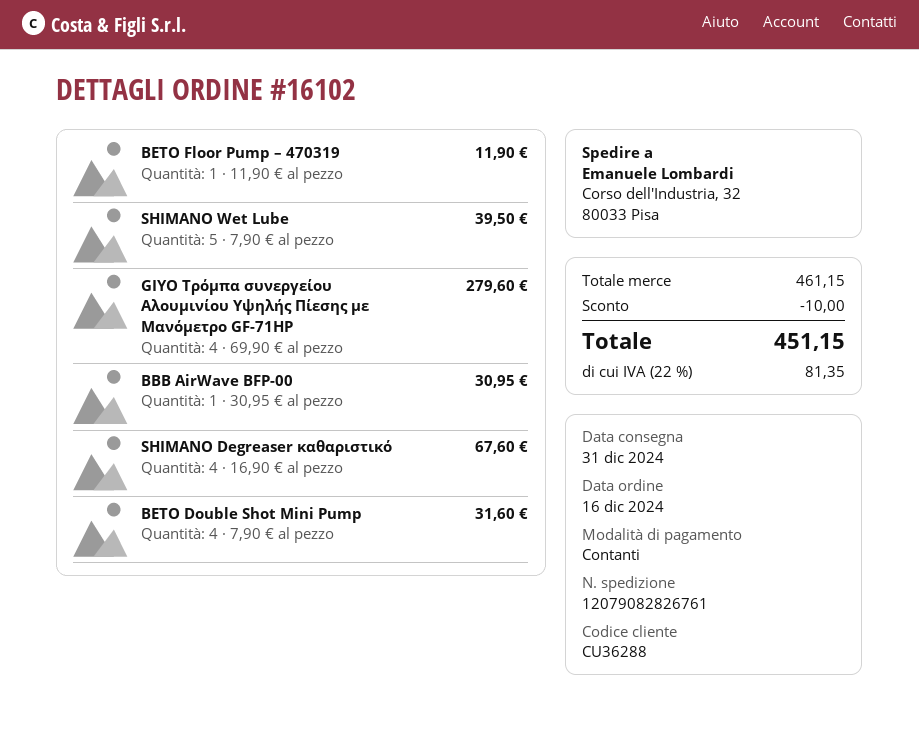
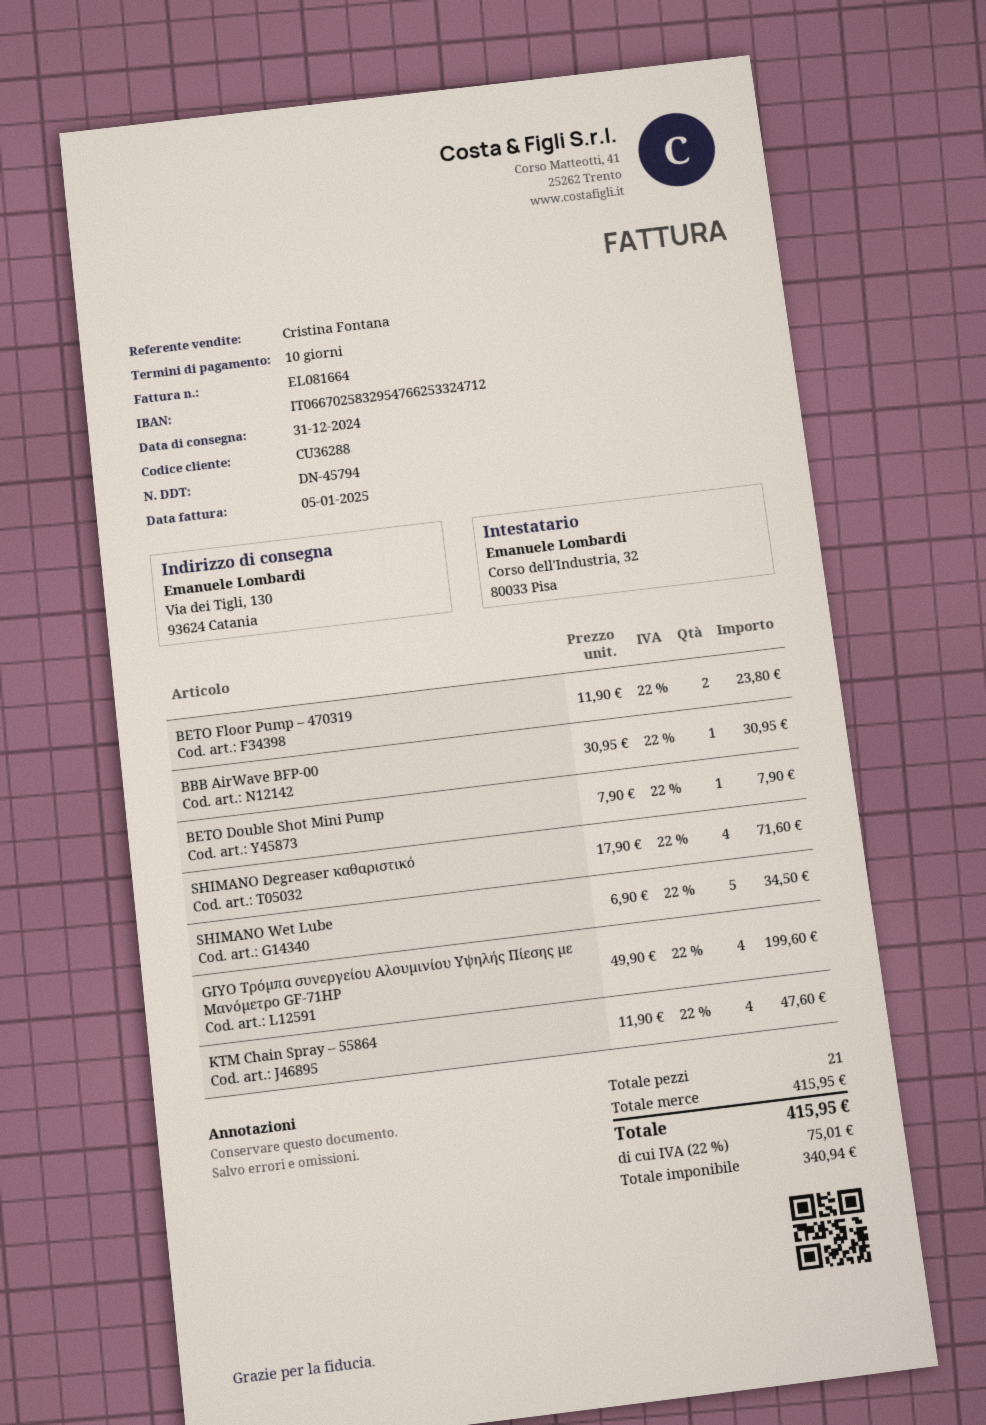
ship to: Corso dell'Industria, 32, 80033 Pisa -> Via dei Tigli, 130, 93624 Catania
BETO Floor Pump – 470319: 1 x 11.90 = 11.90 -> 2 x 11.90 = 23.80
SHIMANO Wet Lube: 5 x 7.90 = 39.50 -> 5 x 6.90 = 34.50
GIYO Τρόμπα συνεργείου Αλουμινίου Υψηλής Πίεσης με Μανόμετρο GF-71HP: 4 x 69.90 = 279.60 -> 4 x 49.90 = 199.60
SHIMANO Degreaser καθαριστικό: 4 x 16.90 = 67.60 -> 4 x 17.90 = 71.60
BETO Double Shot Mini Pump: 4 x 7.90 = 31.60 -> 1 x 7.90 = 7.90
KTM Chain Spray – 55864: none -> 4 x 11.90 = 47.60
subtotal: 461.15 -> 415.95
discount: 10.00 -> none
tax: 22% = 81.35 -> 22% = 75.01
total: 451.15 -> 415.95

